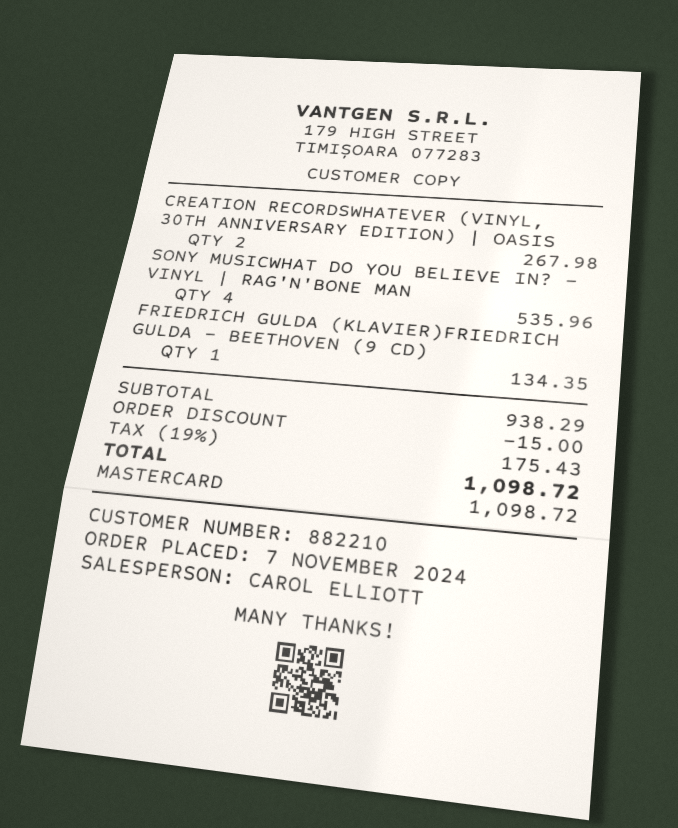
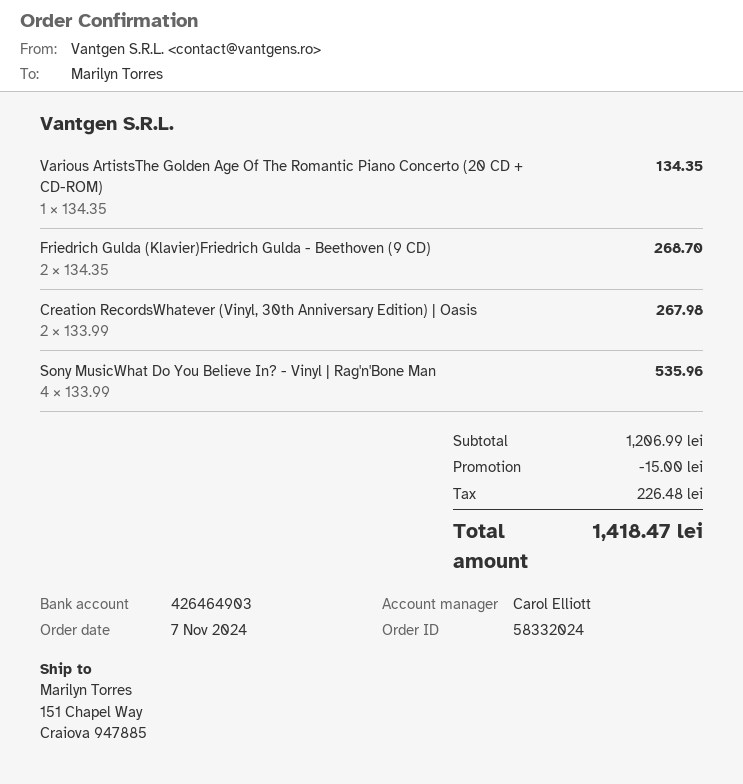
FRIEDRICH GULDA (KLAVIER)FRIEDRICH GULDA - BEETHOVEN (9 CD): 1 for 134.35 -> 2 for 268.70
Various ArtistsThe Golden Age Of The Romantic Piano Concerto (20 CD + CD-ROM): none -> 1 for 134.35
subtotal: 938.29 -> 1206.99
tax: 175.43 -> 226.48
total: 1098.72 -> 1418.47

